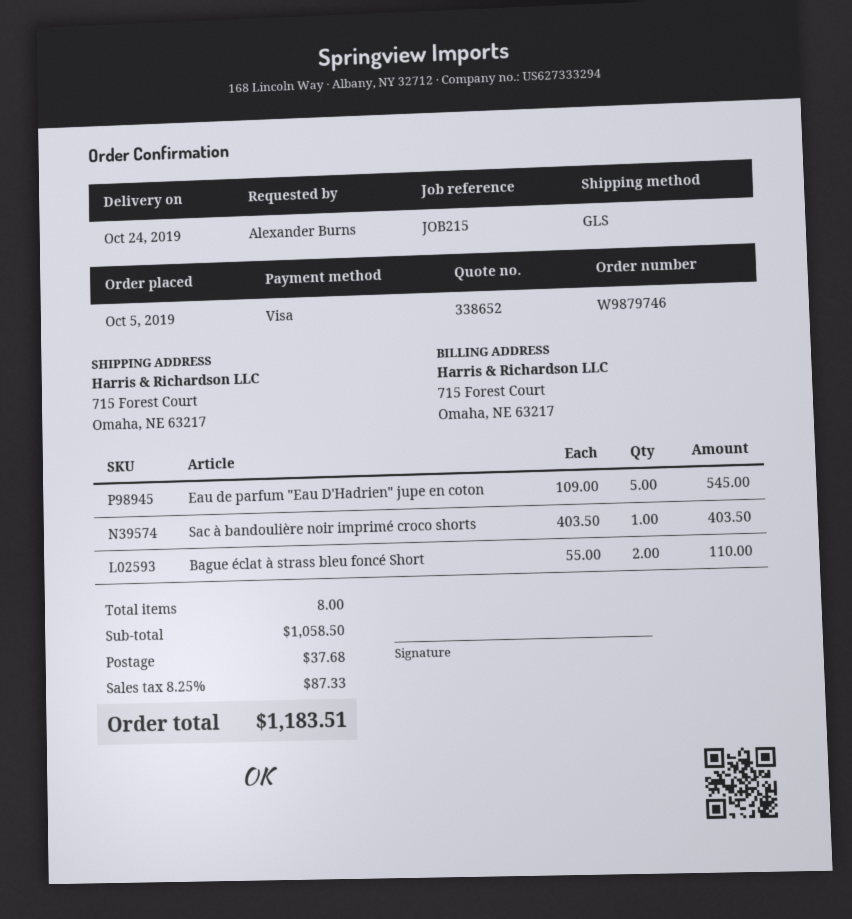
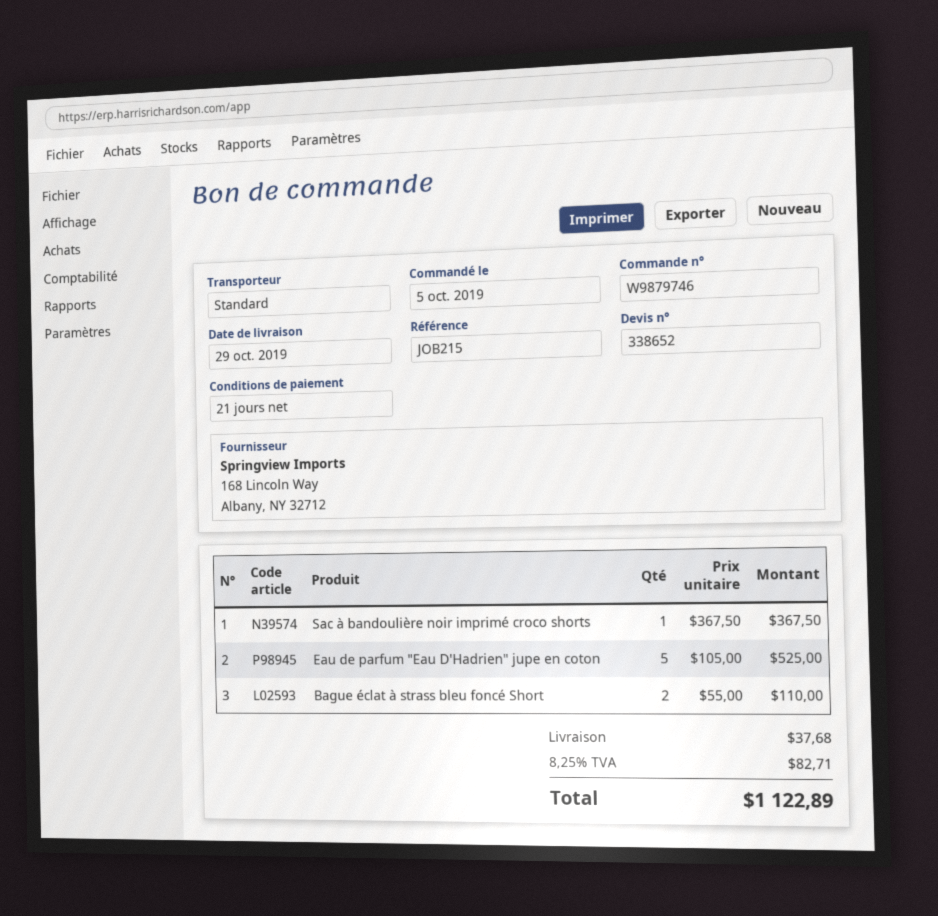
delivery date: 2019-10-24 -> 2019-10-29
shipping method: GLS -> standard
Eau de parfum "Eau D'Hadrien" jupe en coton: 5 x 109.00 = 545.00 -> 5 x 105.00 = 525.00
Sac à bandoulière noir imprimé croco shorts: 1 x 403.50 = 403.50 -> 1 x 367.50 = 367.50
tax: 8.25% = 87.33 -> 8.25% = 82.71
total: 1183.51 -> 1122.89

